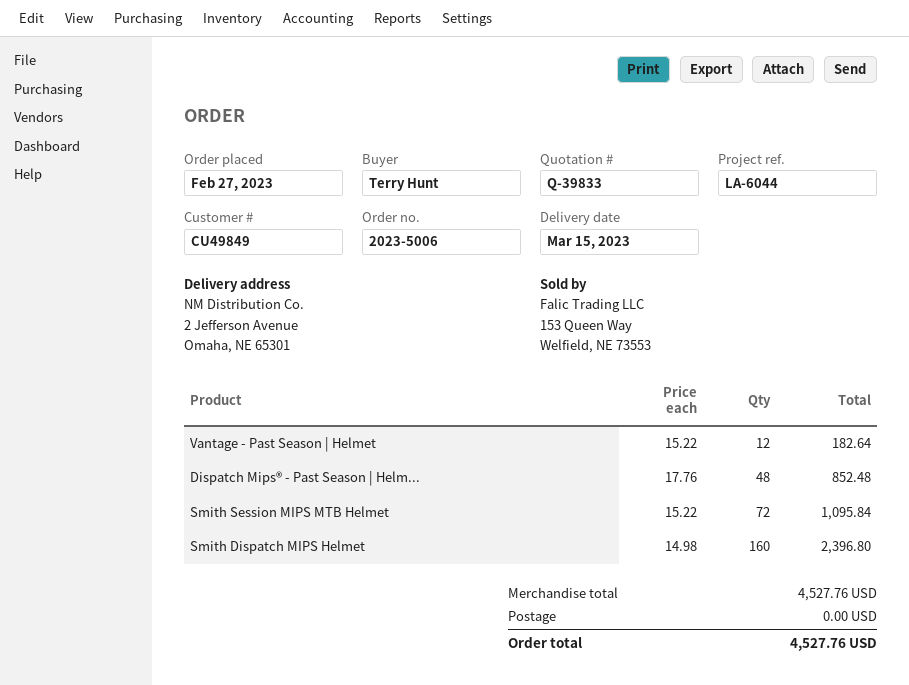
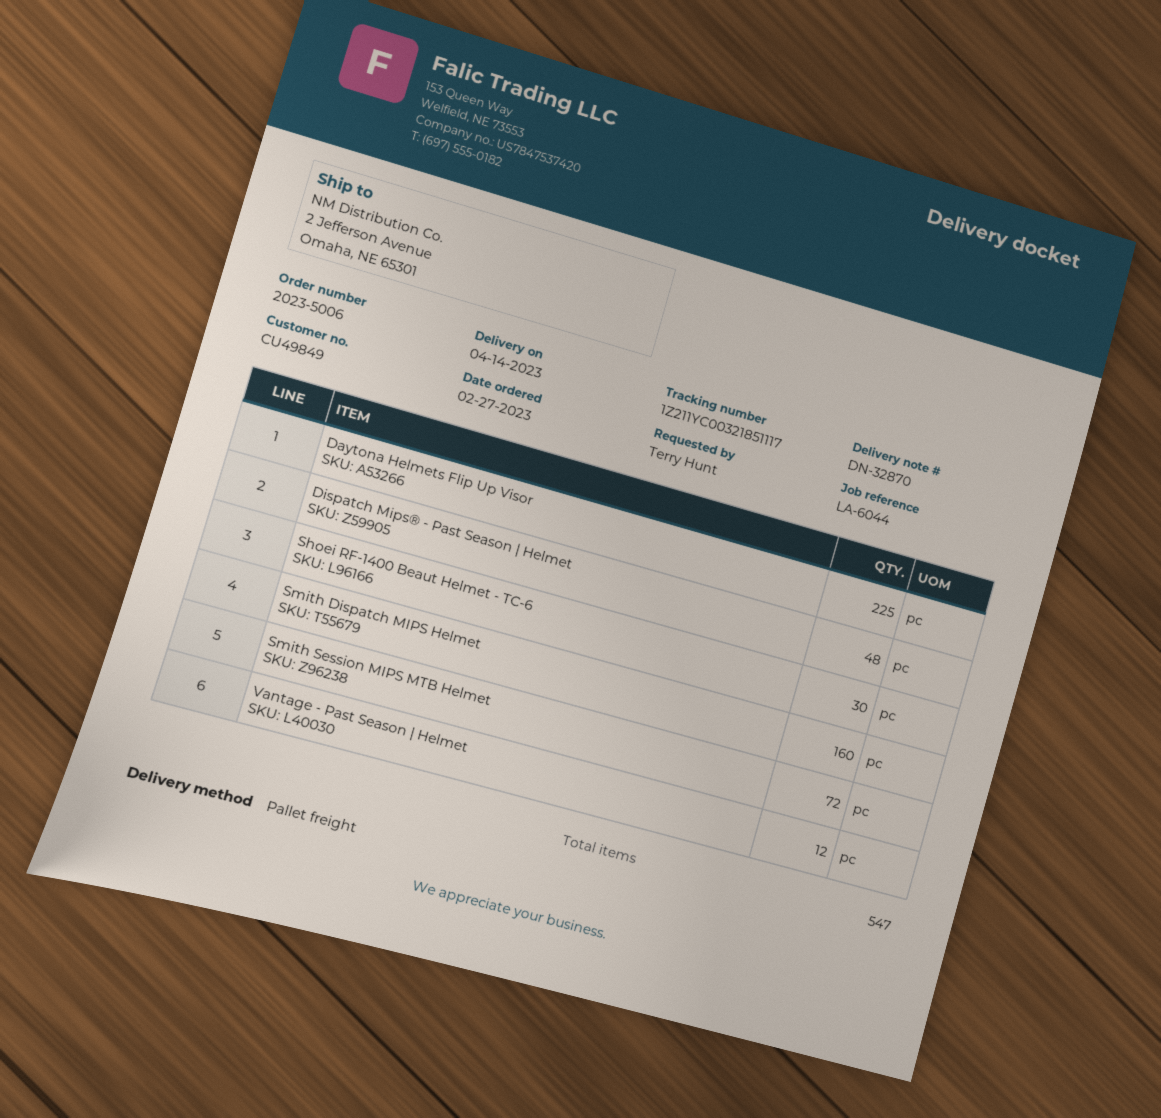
delivery date: 2023-03-15 -> 2023-04-14
Daytona Helmets Flip Up Visor: none -> 225
Shoei RF-1400 Beaut Helmet - TC-6: none -> 30

